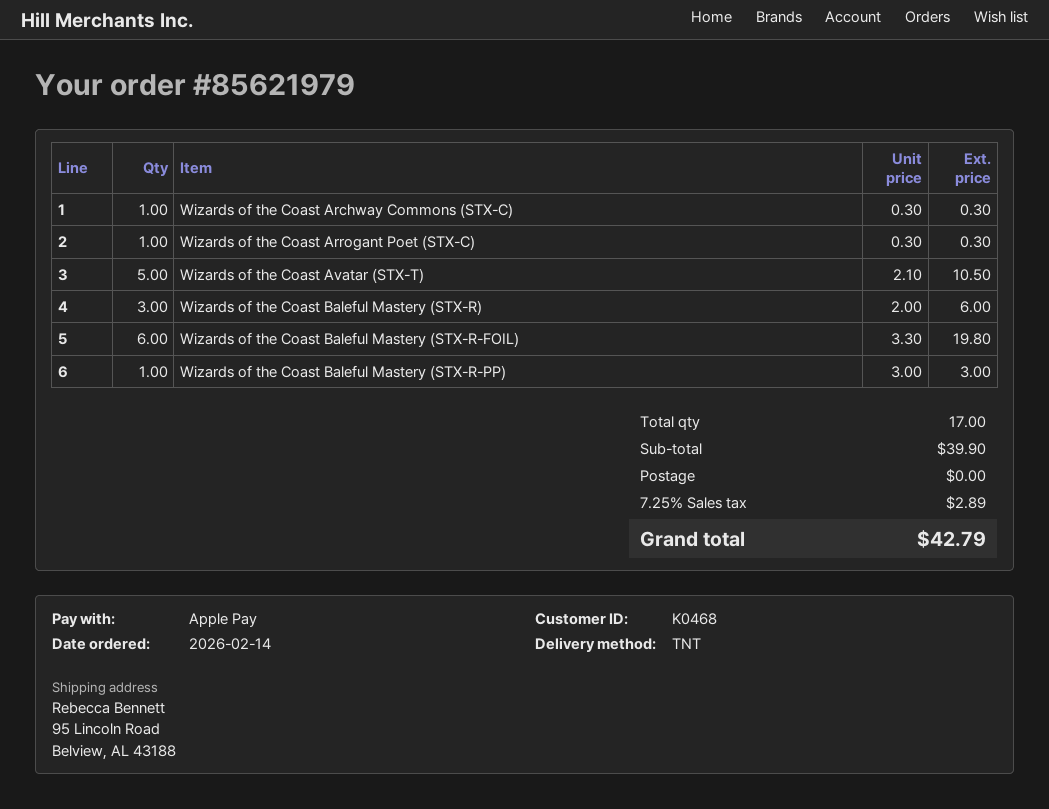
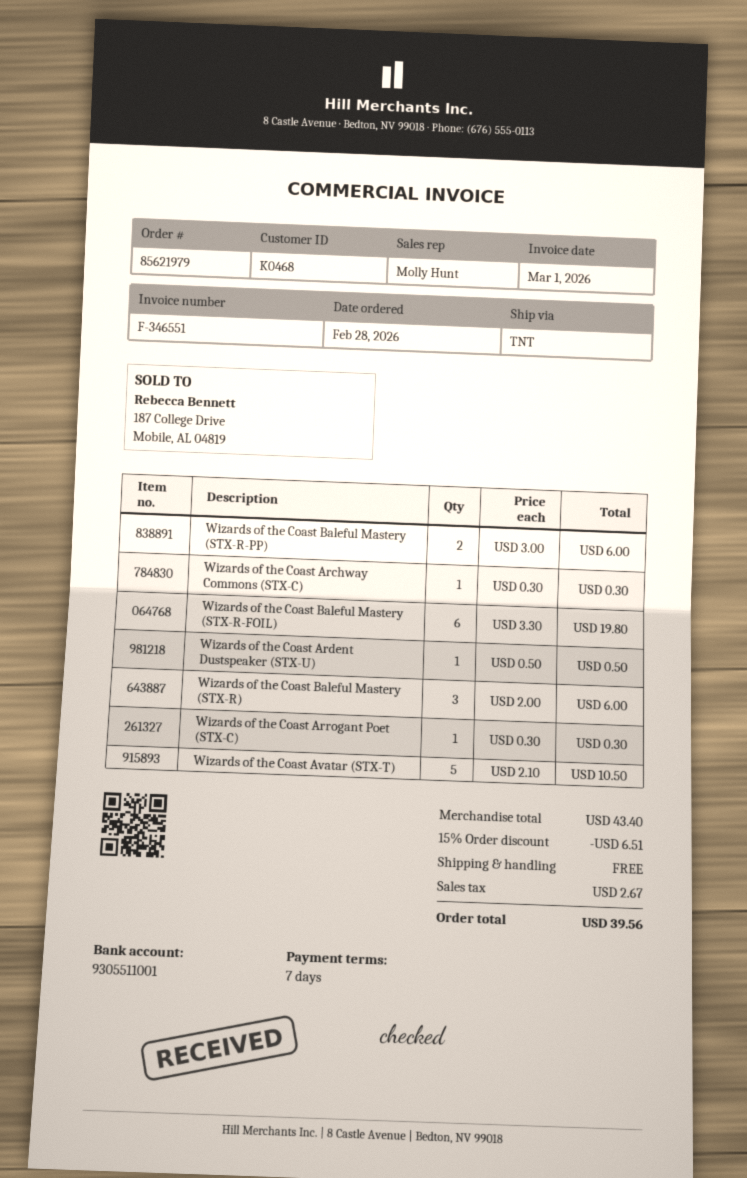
order date: 2026-02-14 -> 2026-02-28
Wizards of the Coast Baleful Mastery (STX-R-PP): 1 x 3.00 = 3.00 -> 2 x 3.00 = 6.00
Wizards of the Coast Ardent Dustspeaker (STX-U): none -> 1 x 0.50 = 0.50
subtotal: 39.90 -> 43.40
discount: none -> 15% = 6.51
tax: 2.89 -> 2.67
total: 42.79 -> 39.56

